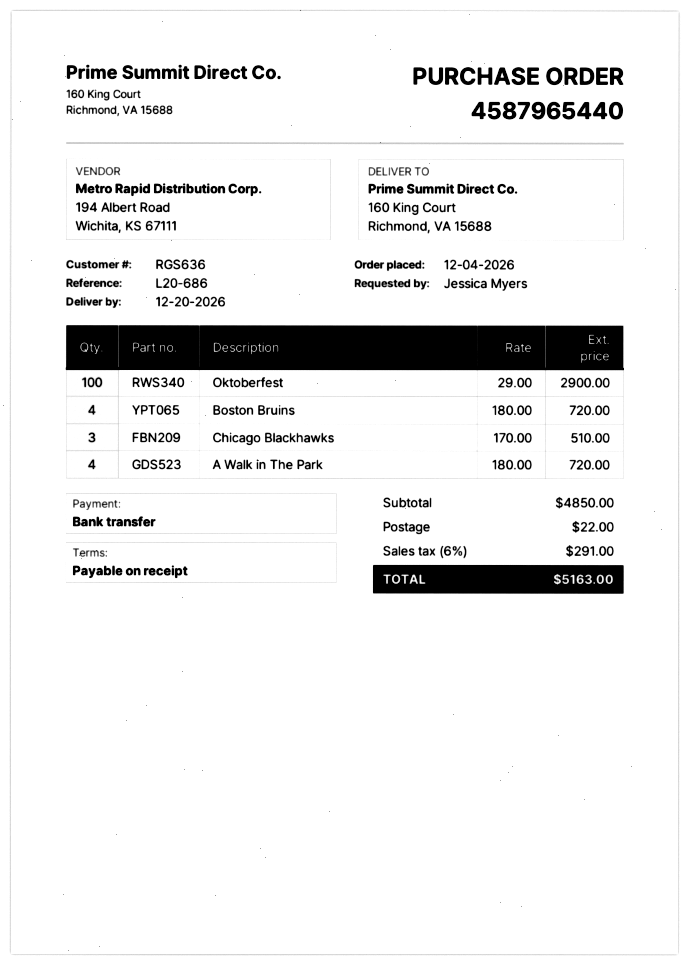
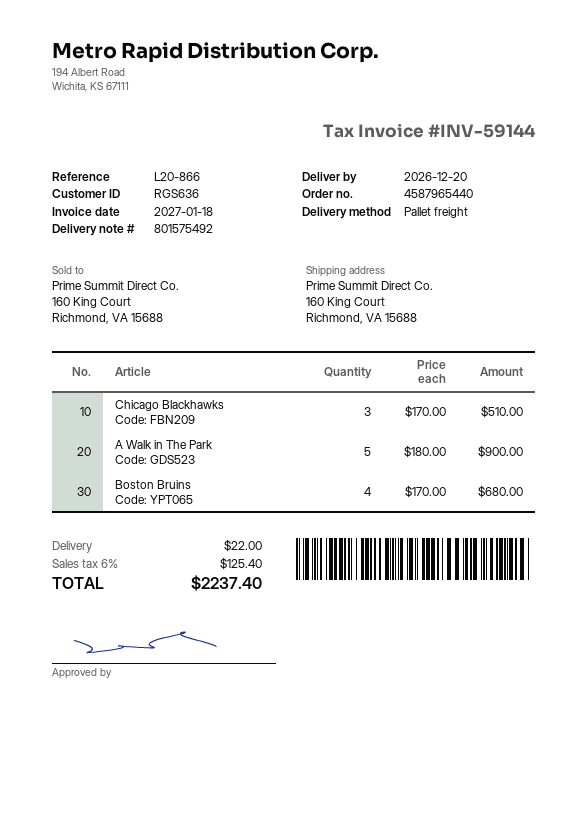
reference: L20-686 -> L20-866
Oktoberfest: 100 x 29.00 = 2900.00 -> none
Boston Bruins: 4 x 180.00 = 720.00 -> 4 x 170.00 = 680.00
A Walk in The Park: 4 x 180.00 = 720.00 -> 5 x 180.00 = 900.00
tax: 6% = 291.00 -> 6% = 125.40
total: 5163.00 -> 2237.40

